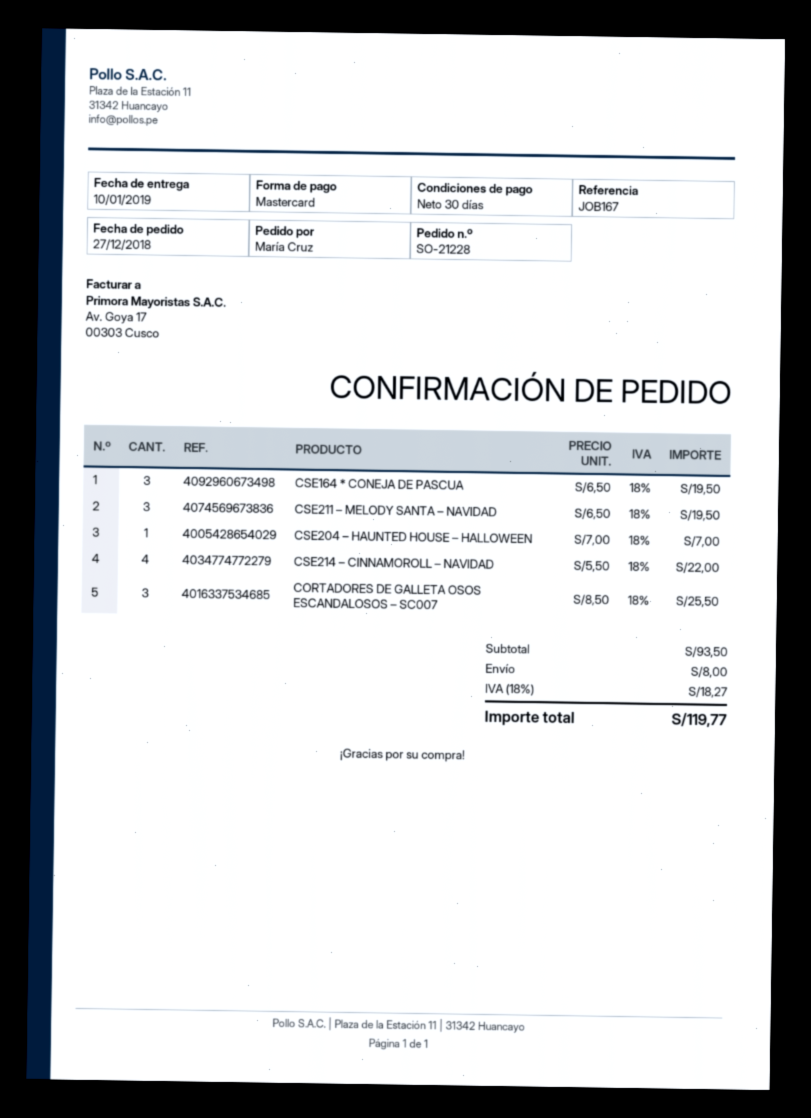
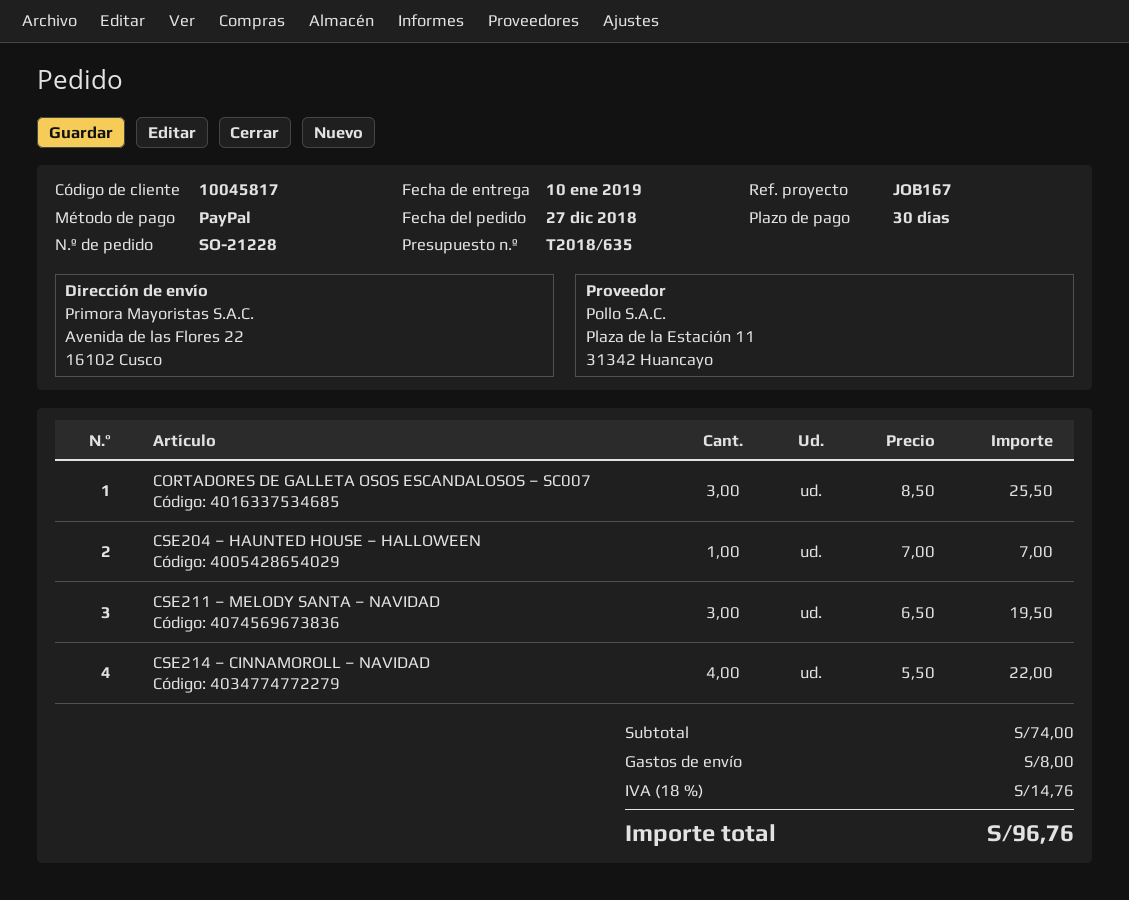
payment method: Mastercard -> PayPal
CSE164 * CONEJA DE PASCUA: 3 x 6.50 = 19.50 -> none
subtotal: 93.50 -> 74.00
tax: 18% = 18.27 -> 18% = 14.76
total: 119.77 -> 96.76

